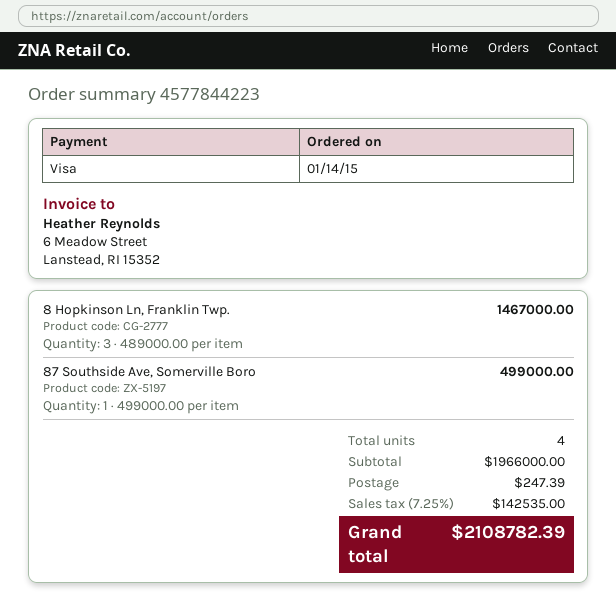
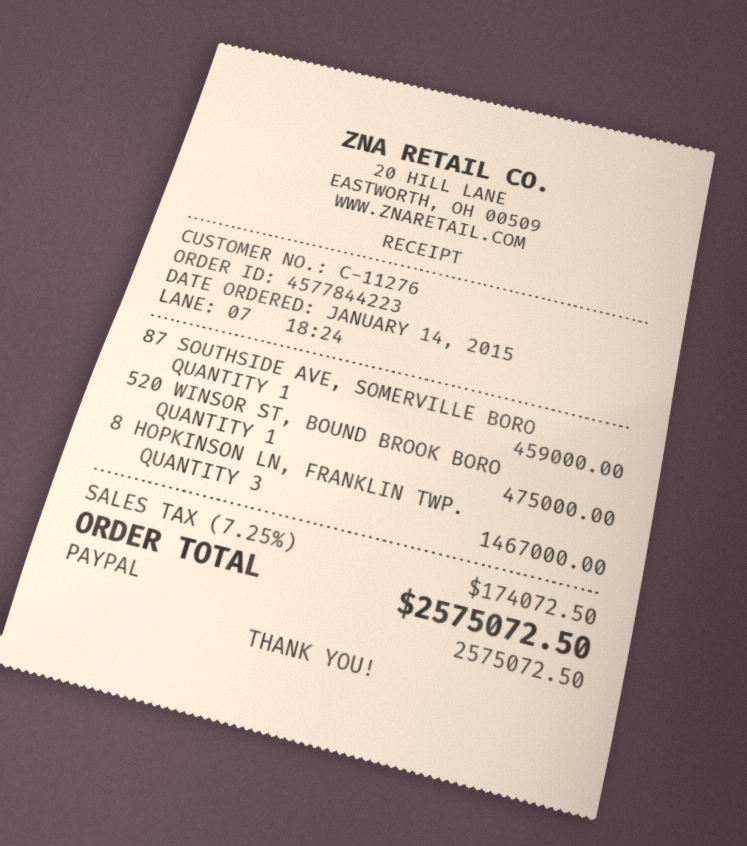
payment method: Visa -> PayPal
87 Southside Ave, Somerville Boro: 1 for 499000.00 -> 1 for 459000.00
520 WINSOR ST, BOUND BROOK BORO: none -> 1 for 475000.00
shipping: 247.39 -> none
tax: 7.25% = 142535.00 -> 7.25% = 174072.50
total: 2108782.39 -> 2575072.50

